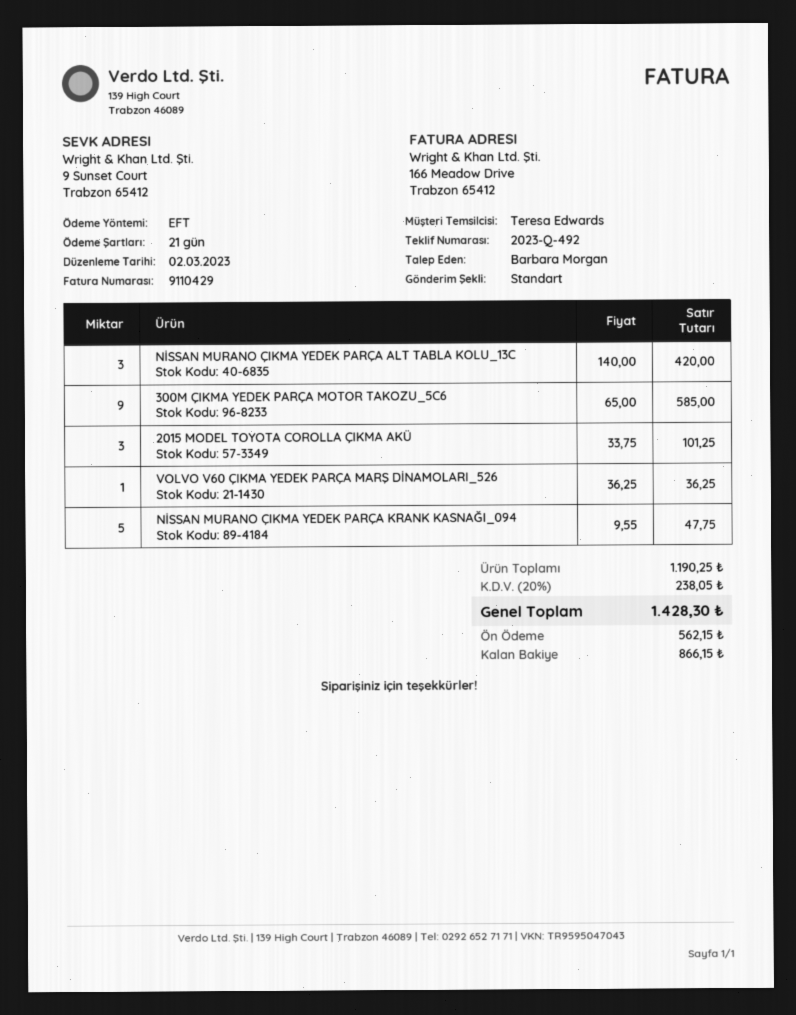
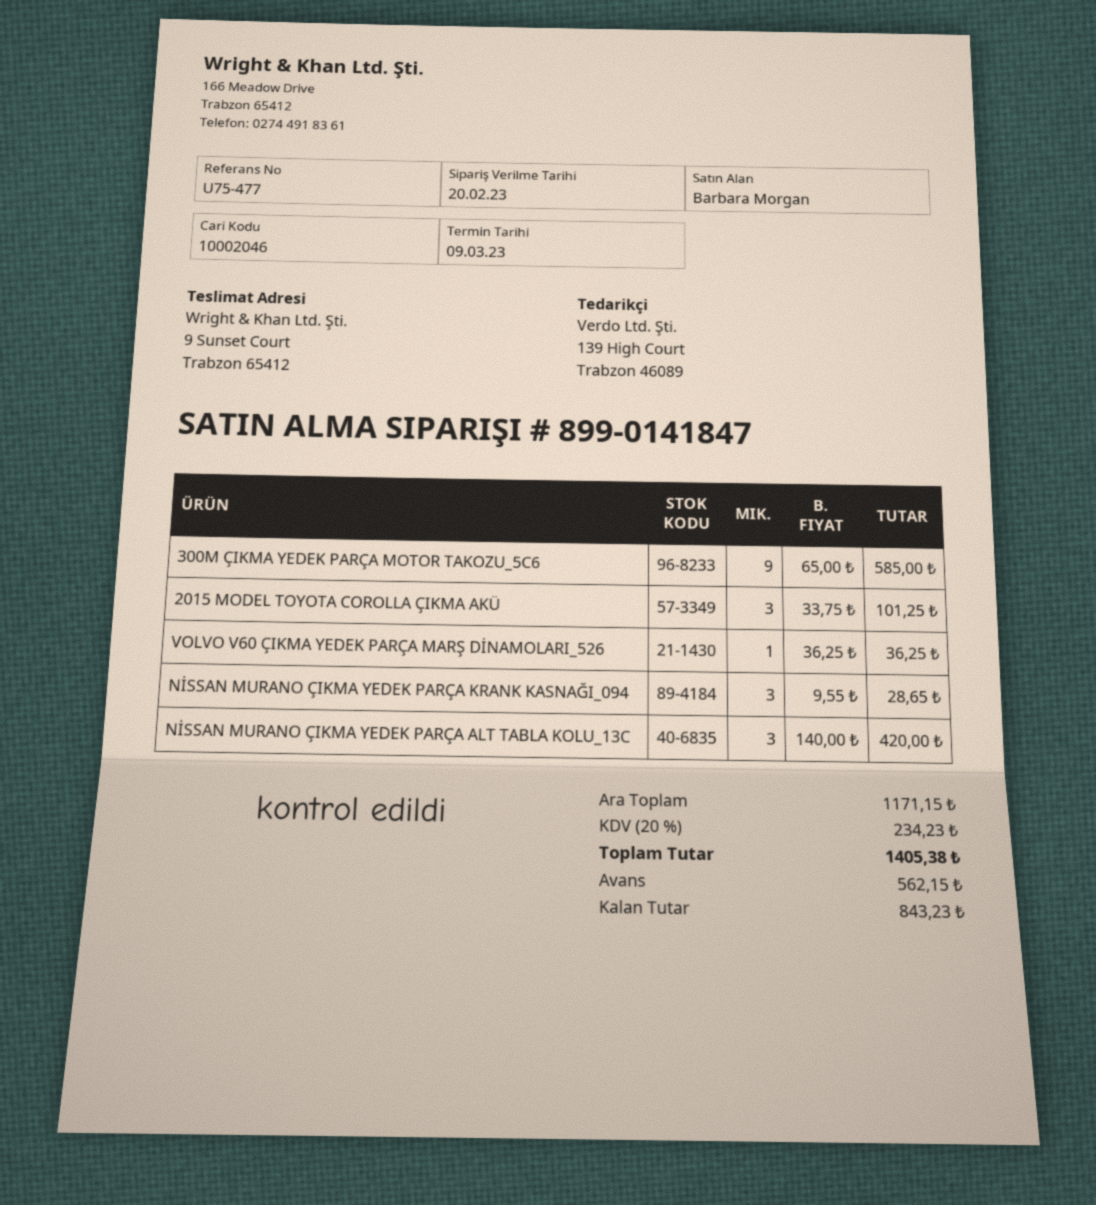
NİSSAN MURANO ÇIKMA YEDEK PARÇA KRANK KASNAĞI_094: 5 x 9.55 = 47.75 -> 3 x 9.55 = 28.65
subtotal: 1190.25 -> 1171.15
tax: 20% = 238.05 -> 20% = 234.23
total: 1428.30 -> 1405.38
balance: 866.15 -> 843.23

